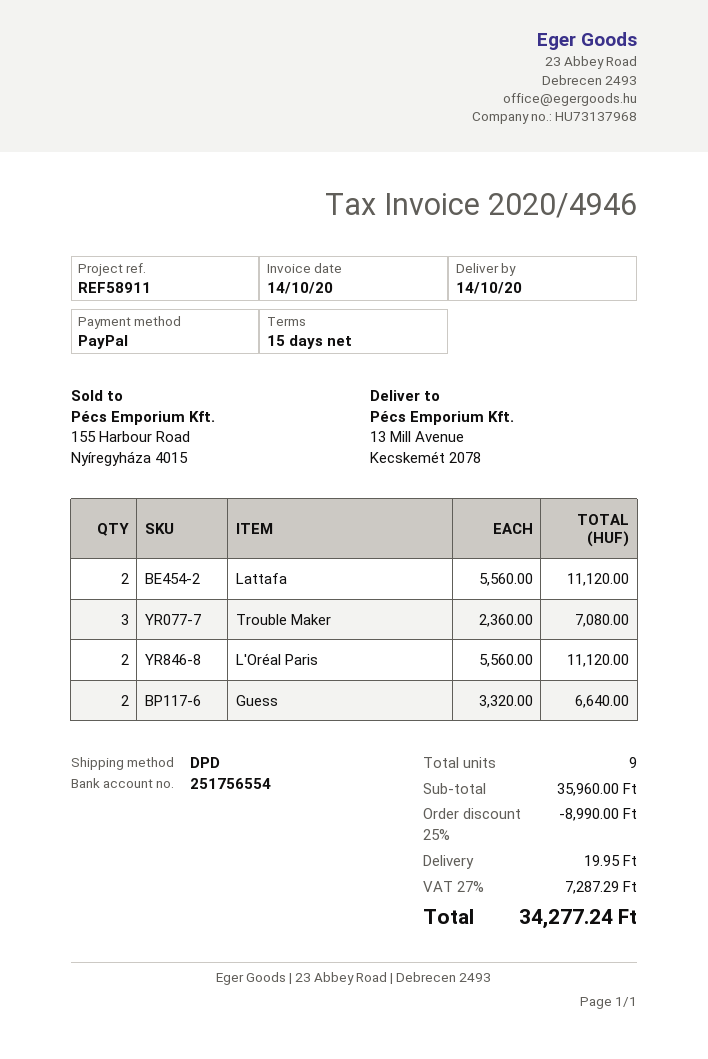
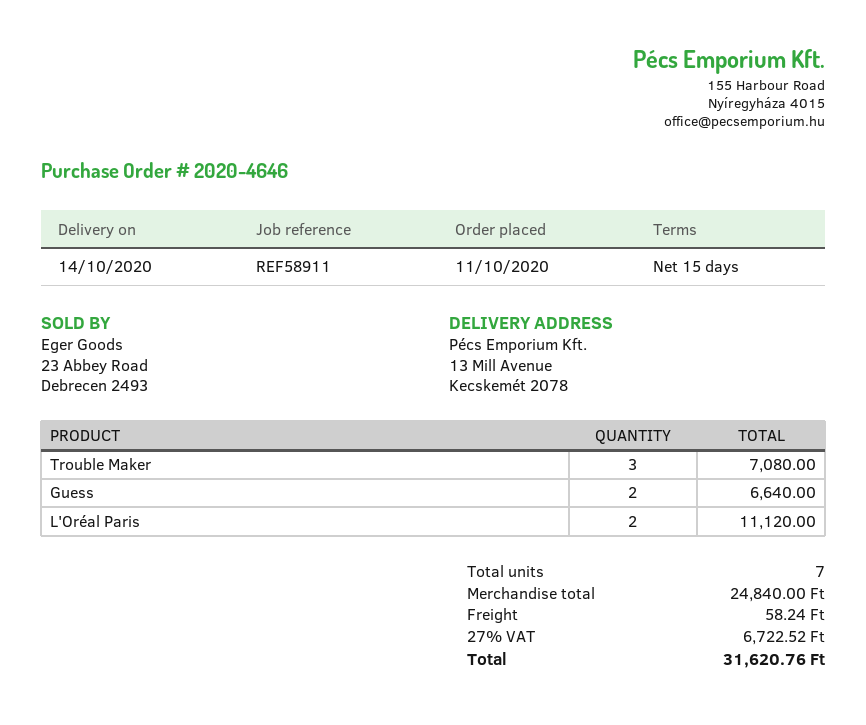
Lattafa: 2 for 11120.00 -> none
total quantity: 9 -> 7
subtotal: 35960.00 -> 24840.00
discount: 25% = 8990.00 -> none
shipping: 19.95 -> 58.24
tax: 27% = 7287.29 -> 27% = 6722.52
total: 34277.24 -> 31620.76

